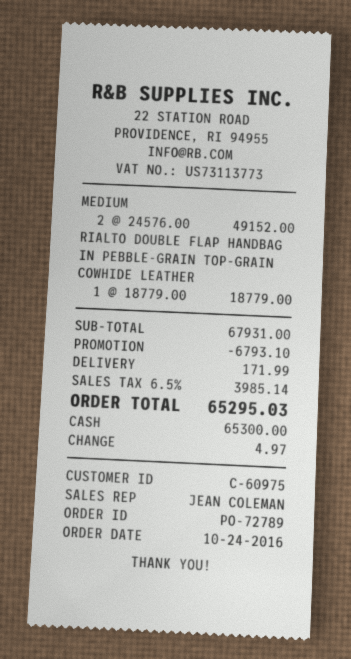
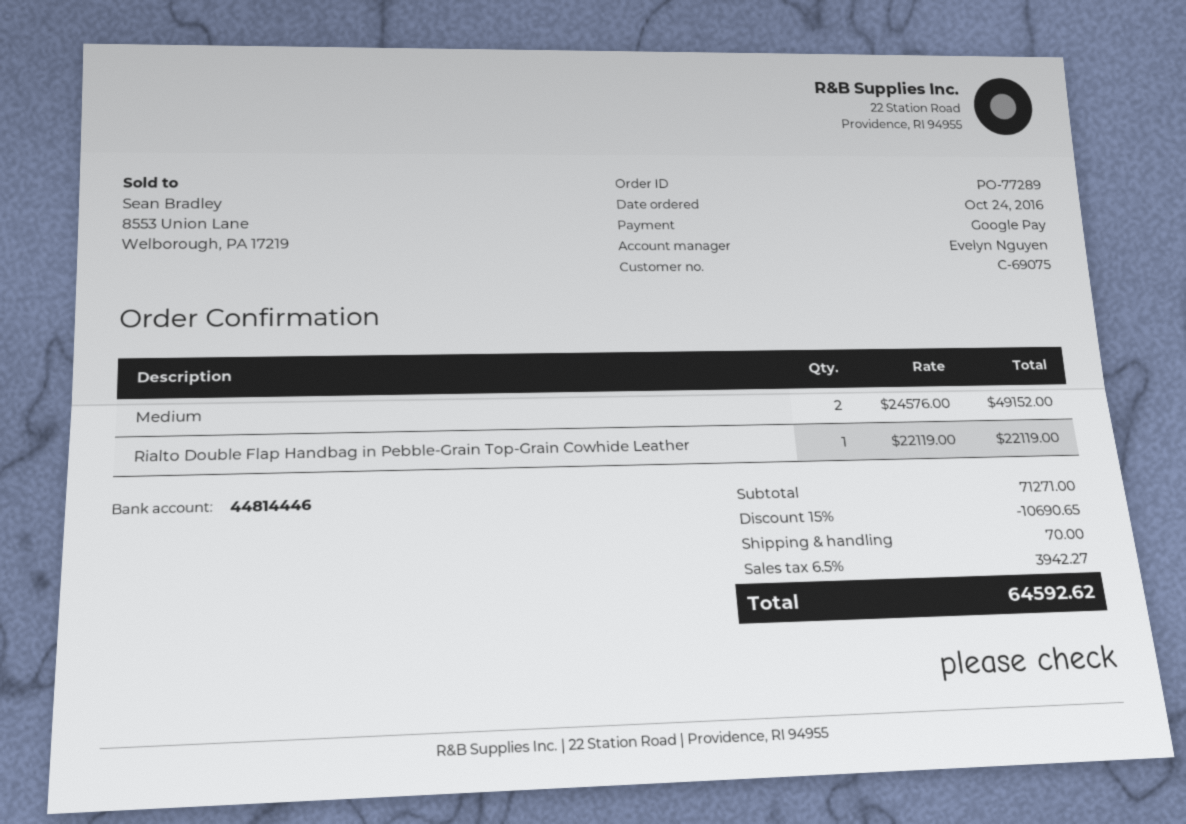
order number: PO-72789 -> PO-77289
customer number: C-60975 -> C-69075
sales rep: JEAN COLEMAN -> Evelyn Nguyen
payment method: cash -> Google Pay
RIALTO DOUBLE FLAP HANDBAG IN PEBBLE-GRAIN TOP-GRAIN COWHIDE LEATHER: 1 x 18779.00 = 18779.00 -> 1 x 22119.00 = 22119.00
subtotal: 67931.00 -> 71271.00
discount: 6793.10 -> 10690.65
shipping: 171.99 -> 70.00
tax: 6.5% = 3985.14 -> 6.5% = 3942.27
total: 65295.03 -> 64592.62

